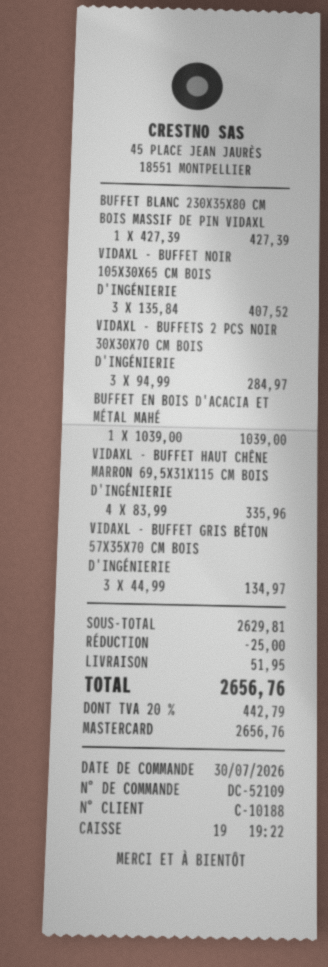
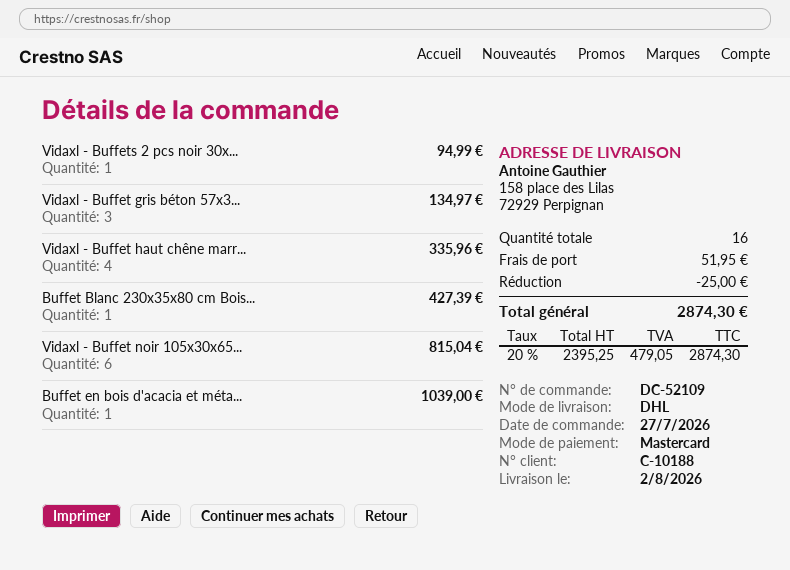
order date: 2026-07-30 -> 2026-07-27
VIDAXL - BUFFET NOIR 105X30X65 CM BOIS D'INGÉNIERIE: 3 for 407.52 -> 6 for 815.04
VIDAXL - BUFFETS 2 PCS NOIR 30X30X70 CM BOIS D'INGÉNIERIE: 3 for 284.97 -> 1 for 94.99
tax: 20% = 442.79 -> 20% = 479.05
total: 2656.76 -> 2874.30

